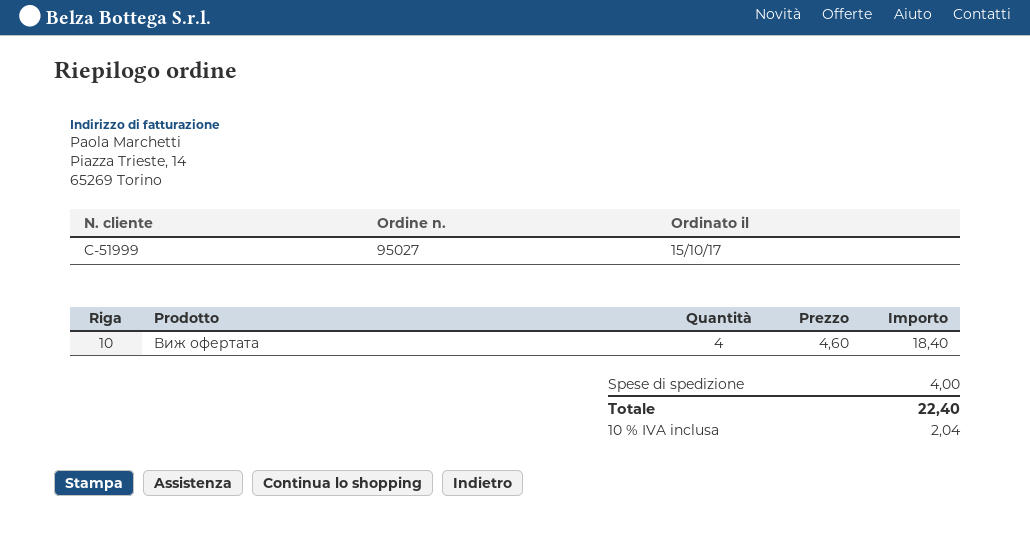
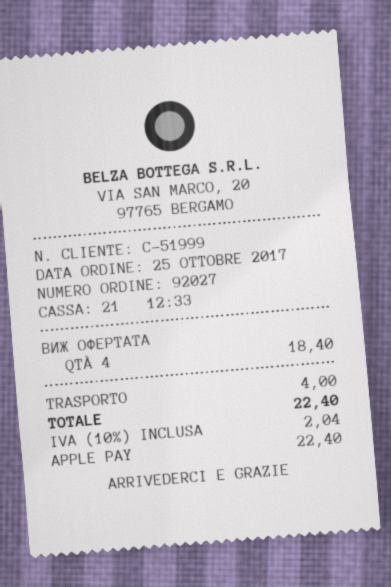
order number: 95027 -> 92027
order date: 2017-10-15 -> 2017-10-25

